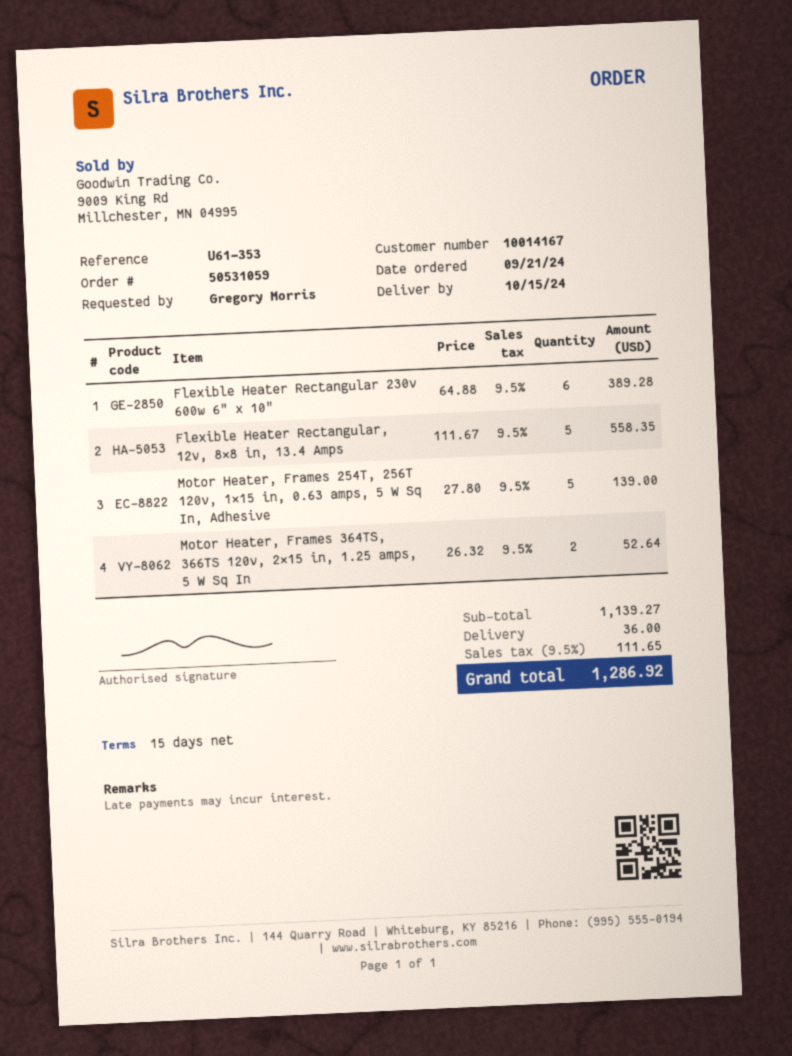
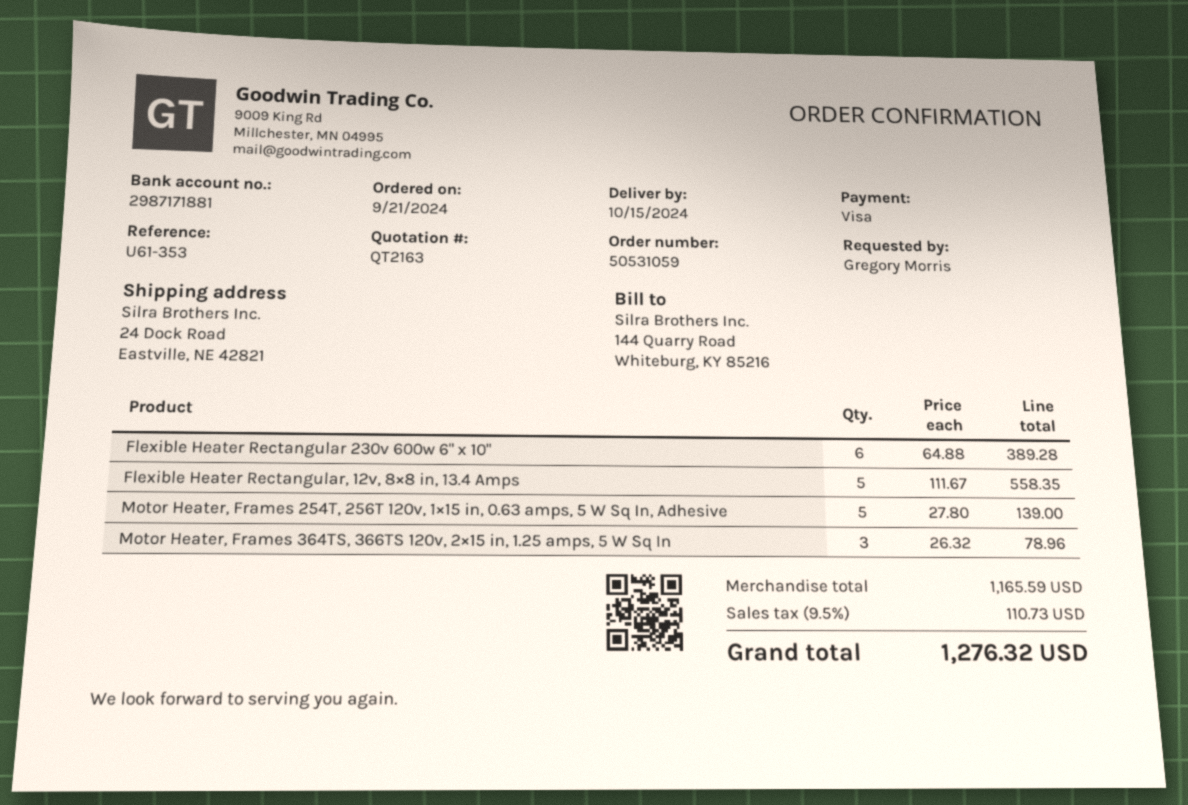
Motor Heater, Frames 364TS, 366TS 120v, 2×15 in, 1.25 amps, 5 W Sq In: 2 x 26.32 = 52.64 -> 3 x 26.32 = 78.96
subtotal: 1139.27 -> 1165.59
shipping: 36.00 -> none
tax: 9.5% = 111.65 -> 9.5% = 110.73
total: 1286.92 -> 1276.32

